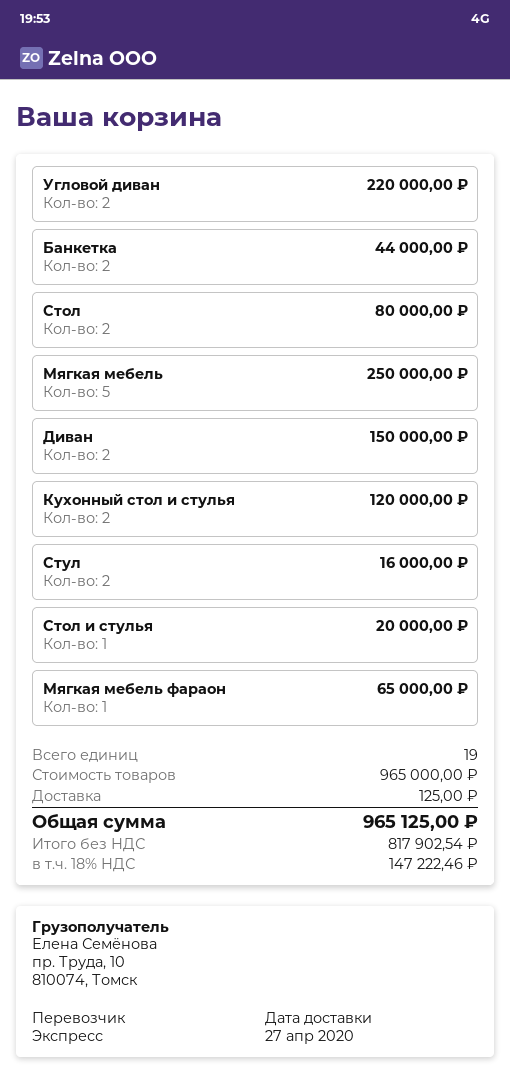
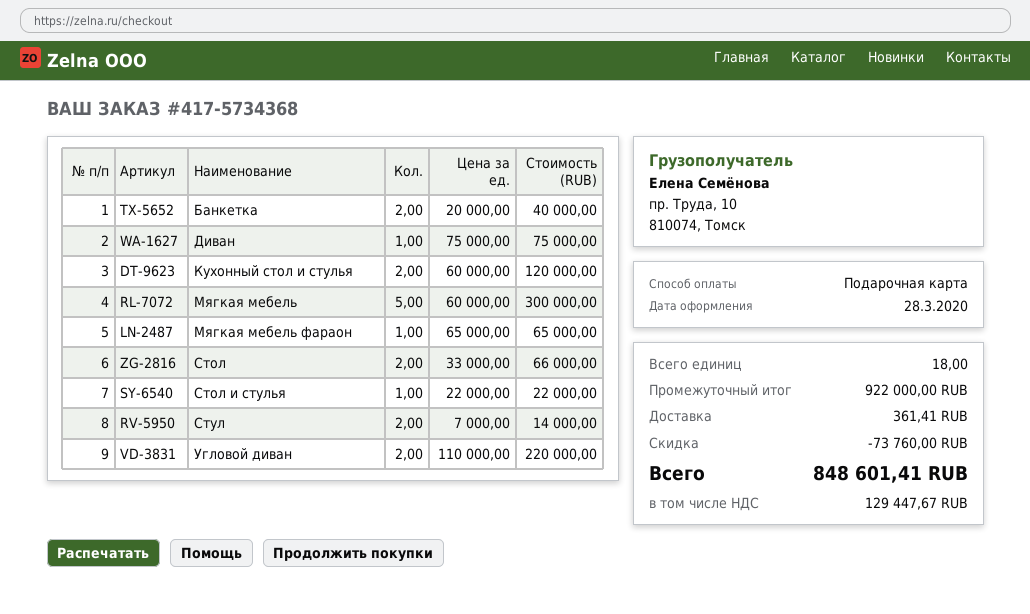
Банкетка: 2 for 44000.00 -> 2 for 40000.00
Стол: 2 for 80000.00 -> 2 for 66000.00
Мягкая мебель: 5 for 250000.00 -> 5 for 300000.00
Диван: 2 for 150000.00 -> 1 for 75000.00
Стул: 2 for 16000.00 -> 2 for 14000.00
Стол и стулья: 1 for 20000.00 -> 1 for 22000.00
total quantity: 19 -> 18
subtotal: 965000.00 -> 922000.00
discount: none -> 73760.00
shipping: 125.00 -> 361.41
tax: 147222.46 -> 129447.67
total: 965125.00 -> 848601.41

